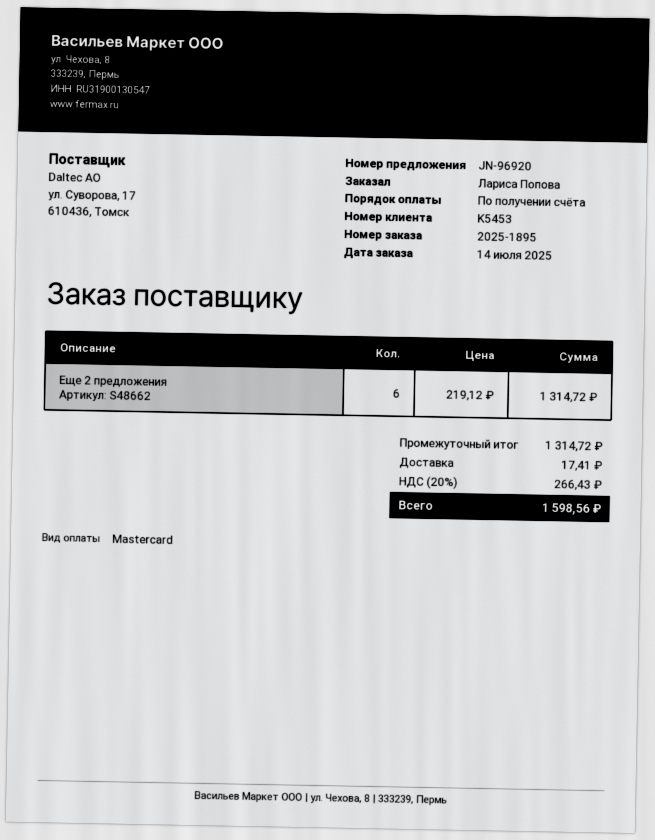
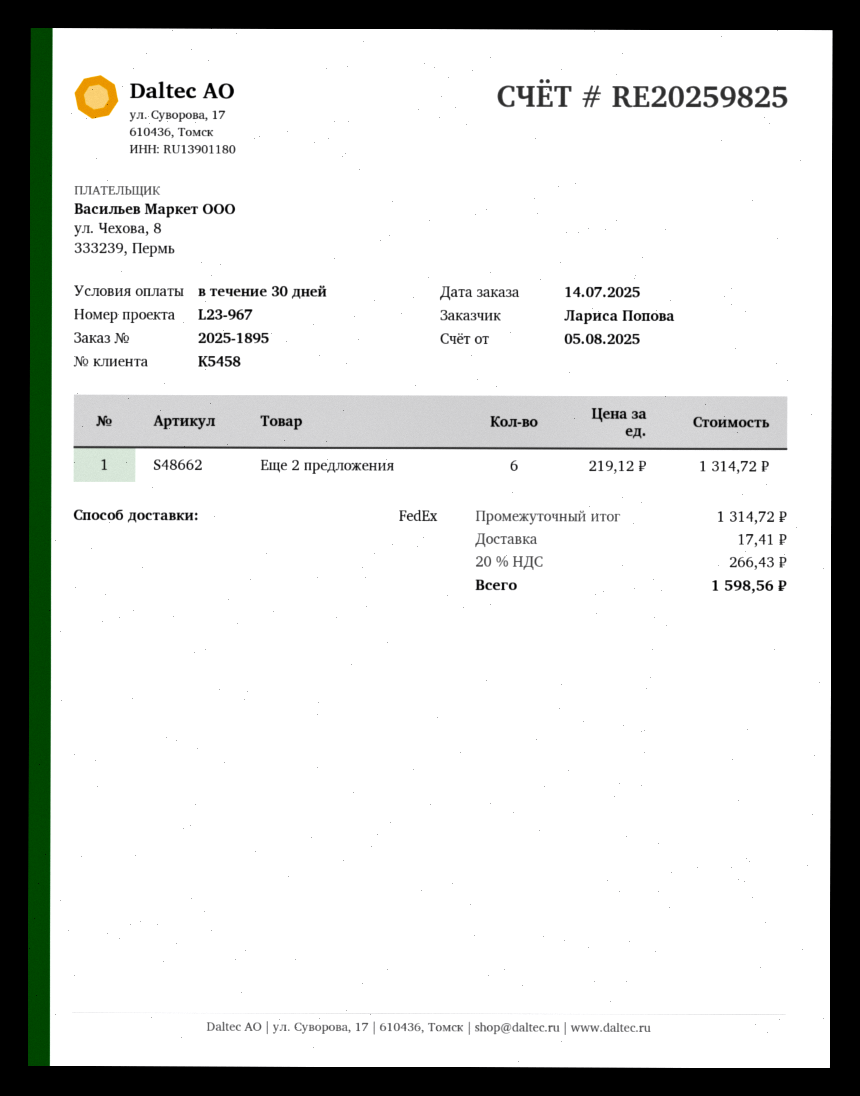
payment terms: on receipt -> 30 days
customer number: K5453 -> K5458

